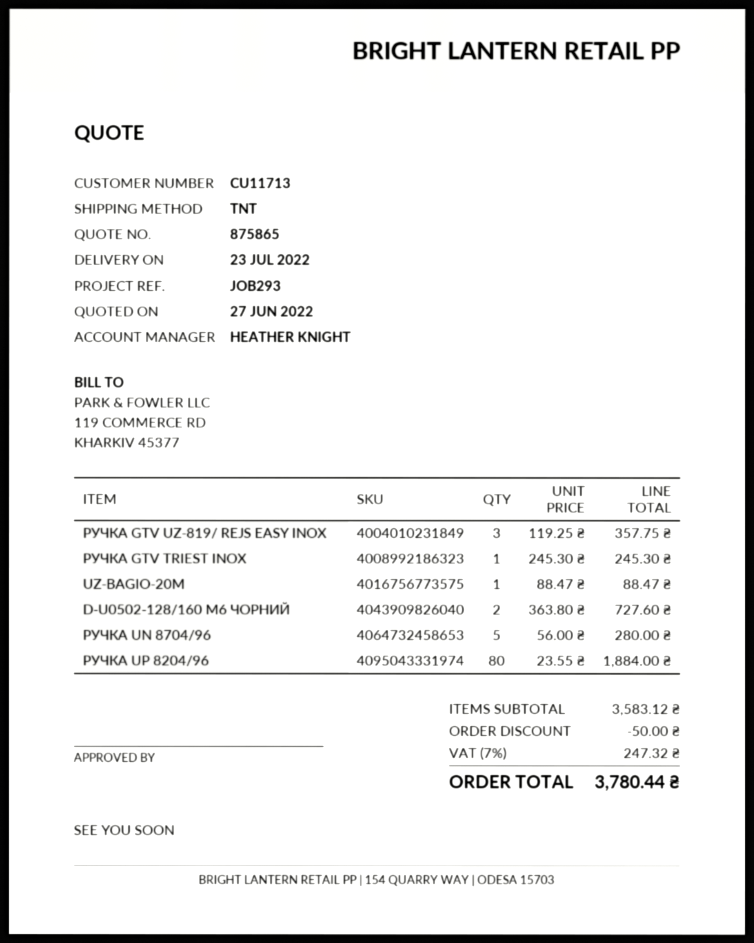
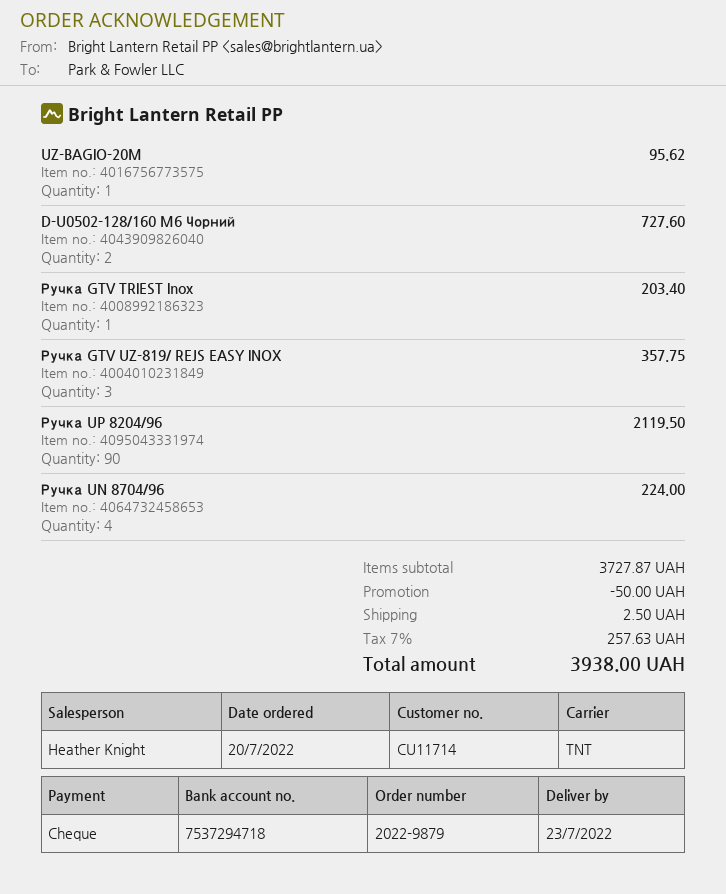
customer number: CU11713 -> CU11714
РУЧКА GTV TRIEST INOX: 1 for 245.30 -> 1 for 203.40
UZ-BAGIO-20M: 1 for 88.47 -> 1 for 95.62
РУЧКА UN 8704/96: 5 for 280.00 -> 4 for 224.00
РУЧКА UP 8204/96: 80 for 1884.00 -> 90 for 2119.50
subtotal: 3583.12 -> 3727.87
shipping: none -> 2.50
tax: 7% = 247.32 -> 7% = 257.63
total: 3780.44 -> 3938.00

